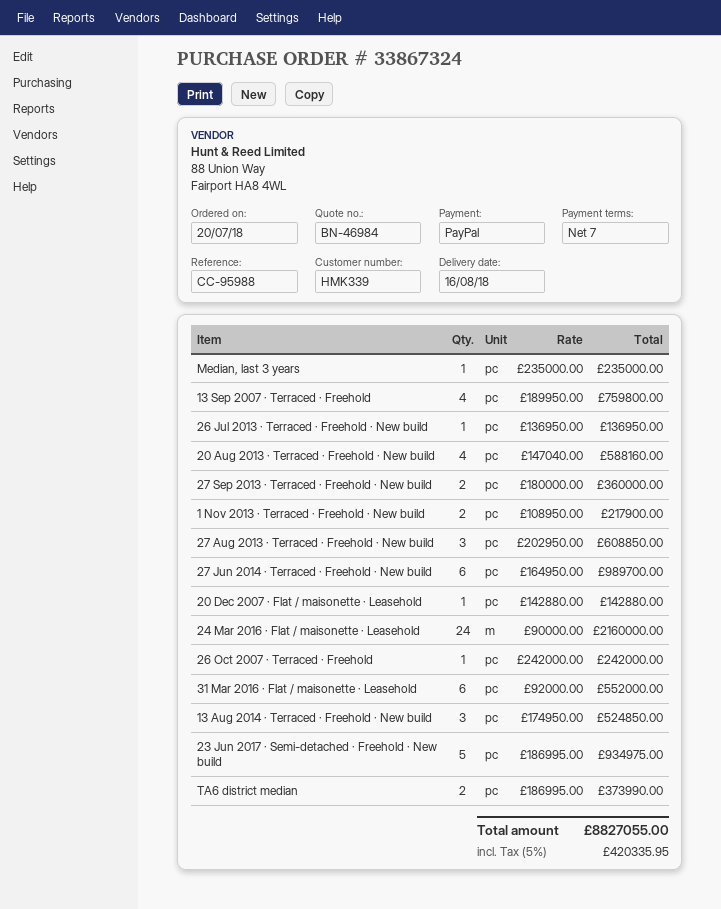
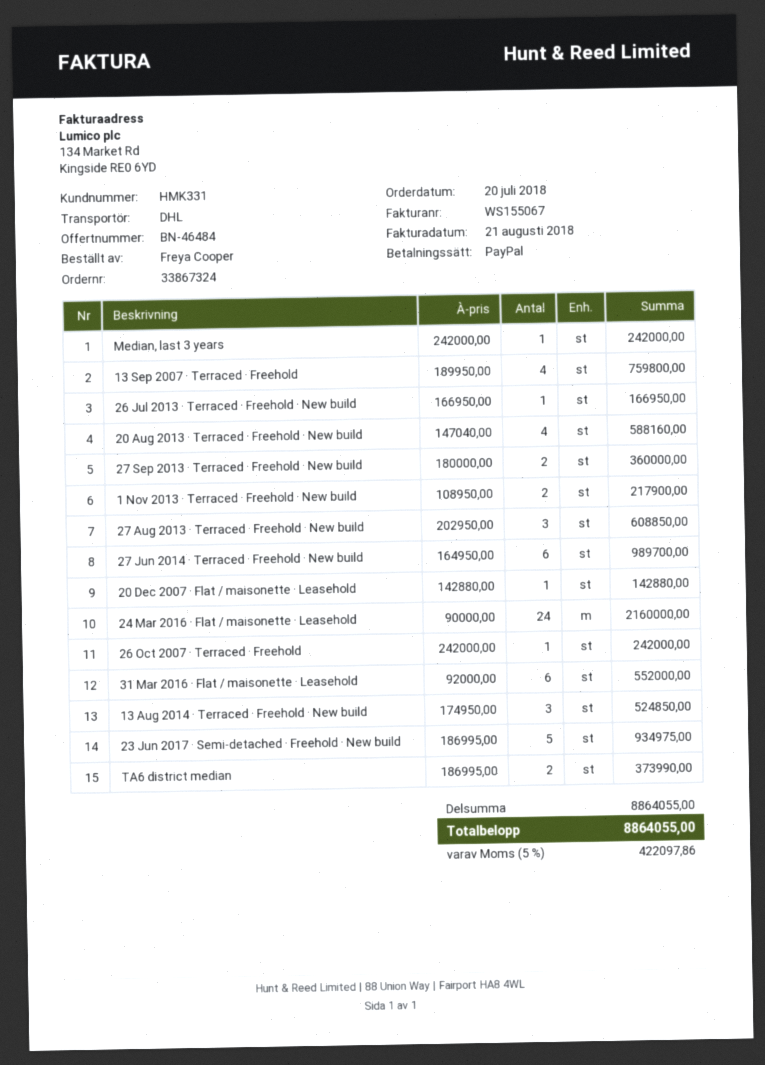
quote number: BN-46984 -> BN-46484
customer number: HMK339 -> HMK331
Median, last 3 years: 1 x 235000.00 = 235000.00 -> 1 x 242000.00 = 242000.00
26 Jul 2013 · Terraced · Freehold · New build: 1 x 136950.00 = 136950.00 -> 1 x 166950.00 = 166950.00
tax: 5% = 420335.95 -> 5% = 422097.86
total: 8827055.00 -> 8864055.00

